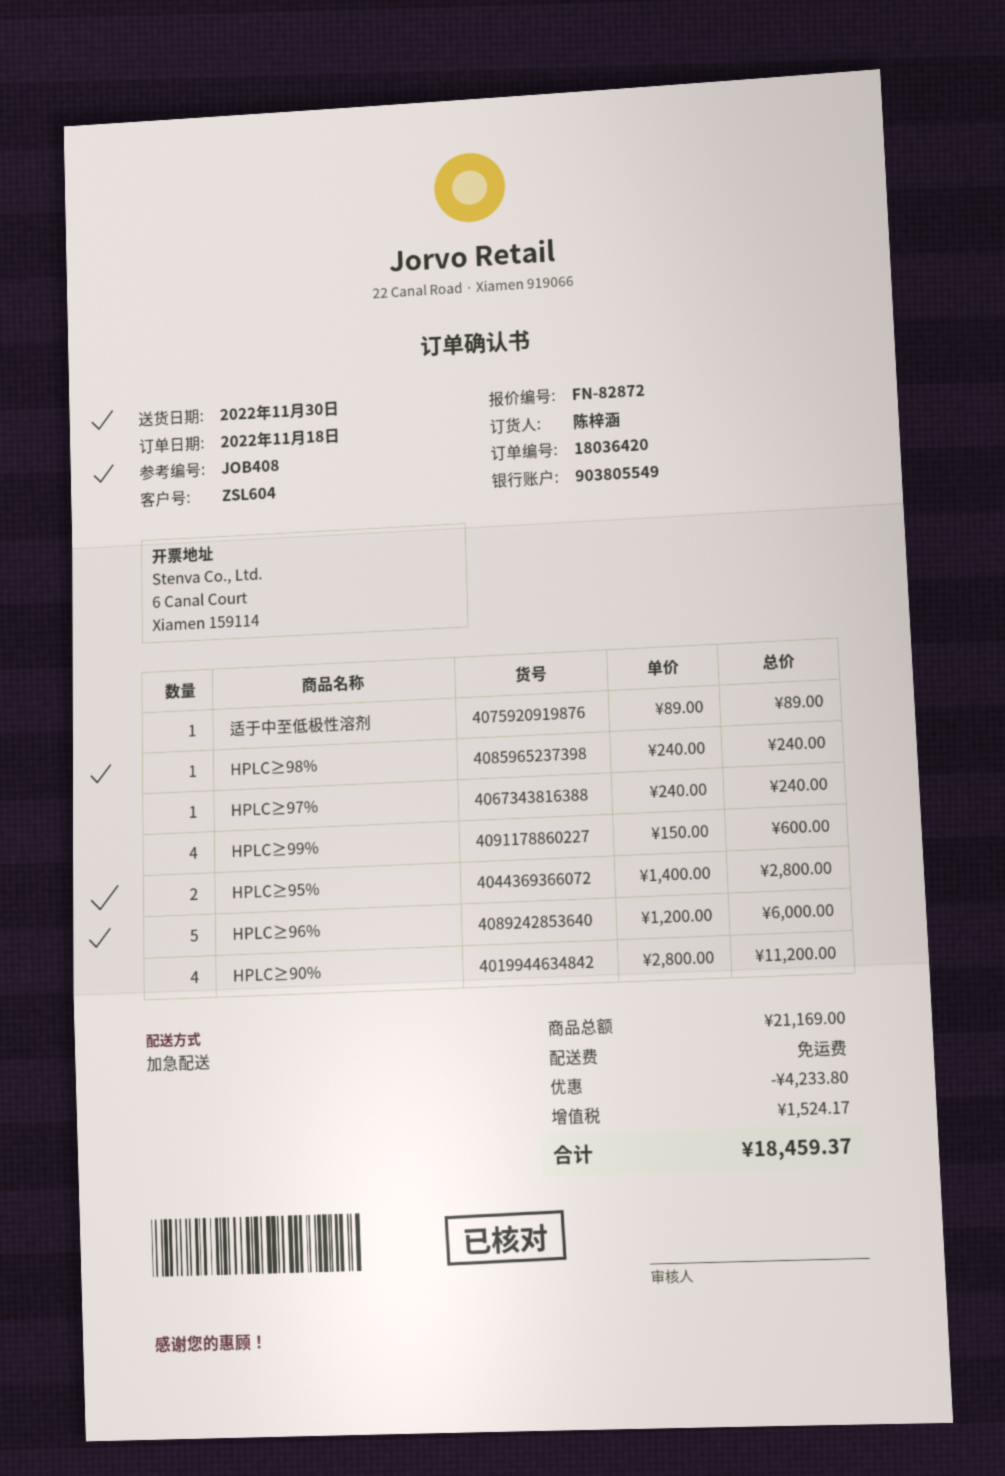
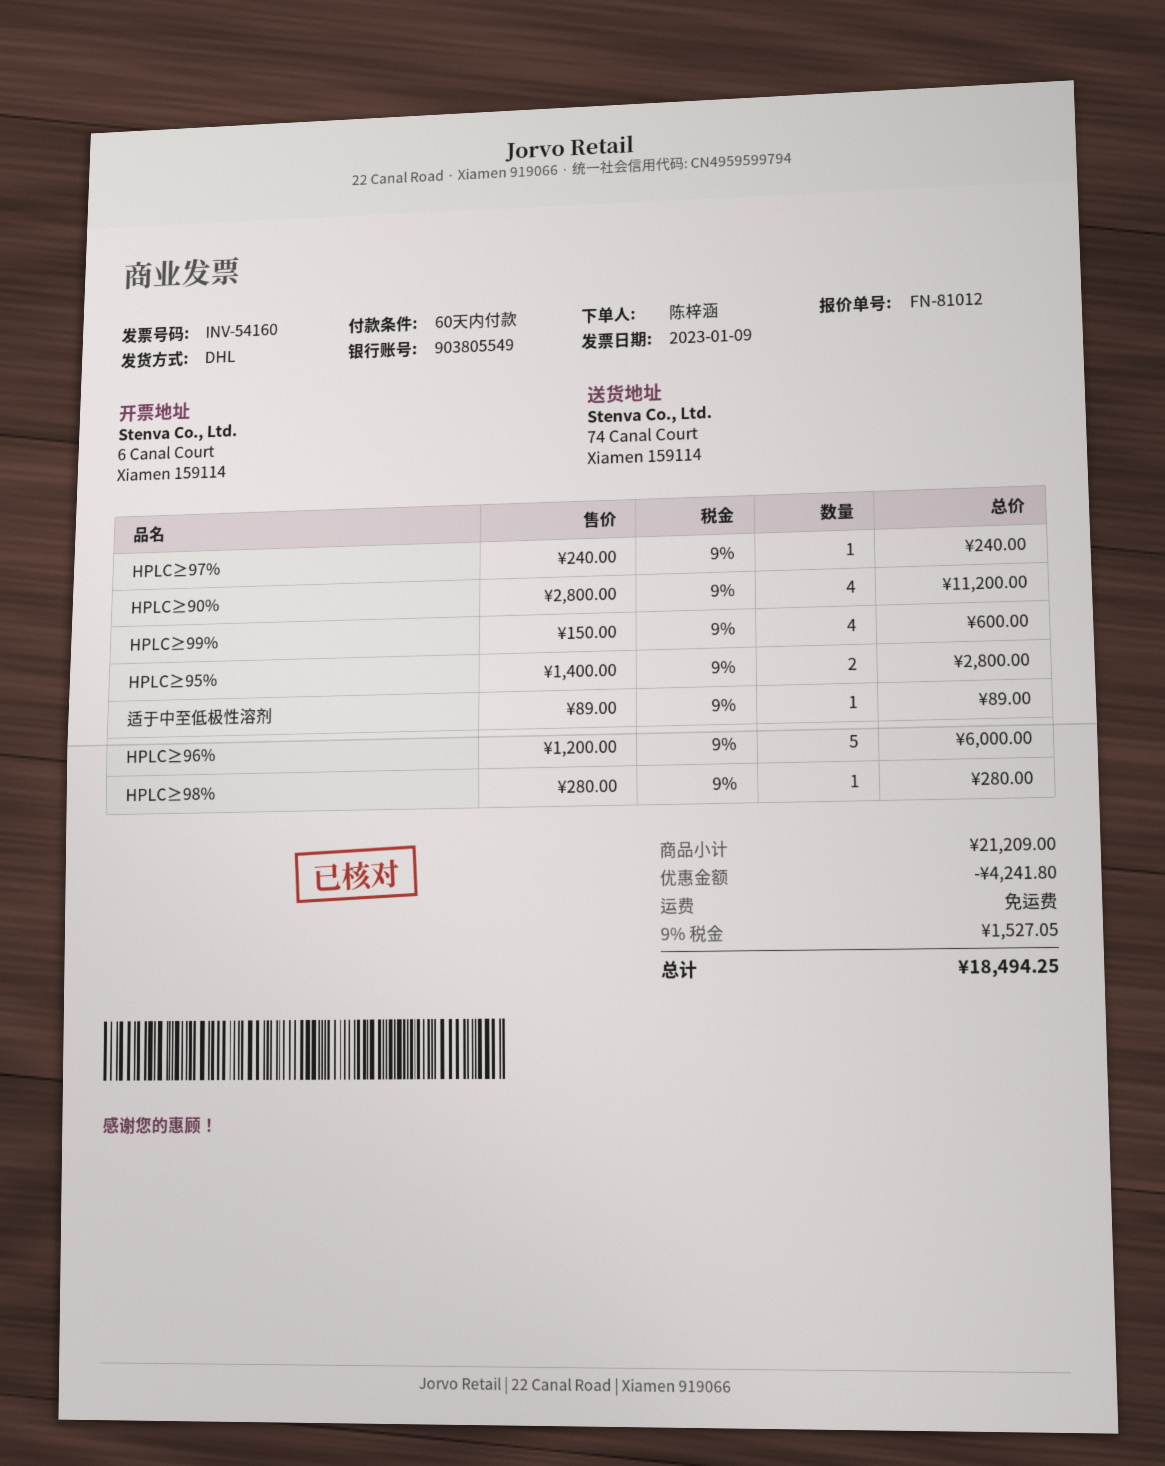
quote number: FN-82872 -> FN-81012
shipping method: express -> DHL
HPLC≥98%: 1 x 240.00 = 240.00 -> 1 x 280.00 = 280.00
subtotal: 21169.00 -> 21209.00
discount: 4233.80 -> 4241.80
tax: 1524.17 -> 1527.05
total: 18459.37 -> 18494.25

